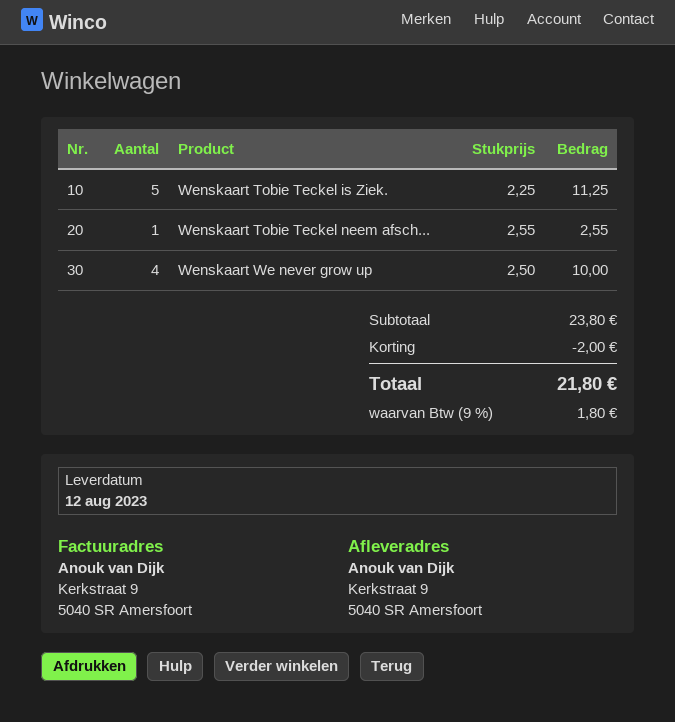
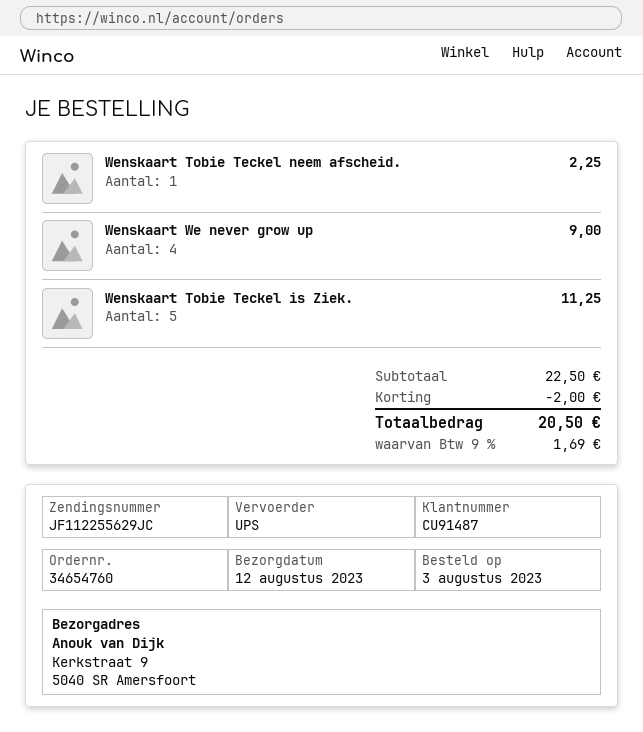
Wenskaart Tobie Teckel neem afsch...: 1 for 2.55 -> 1 for 2.25
Wenskaart We never grow up: 4 for 10.00 -> 4 for 9.00
subtotal: 23.80 -> 22.50
tax: 9% = 1.80 -> 9% = 1.69
total: 21.80 -> 20.50

